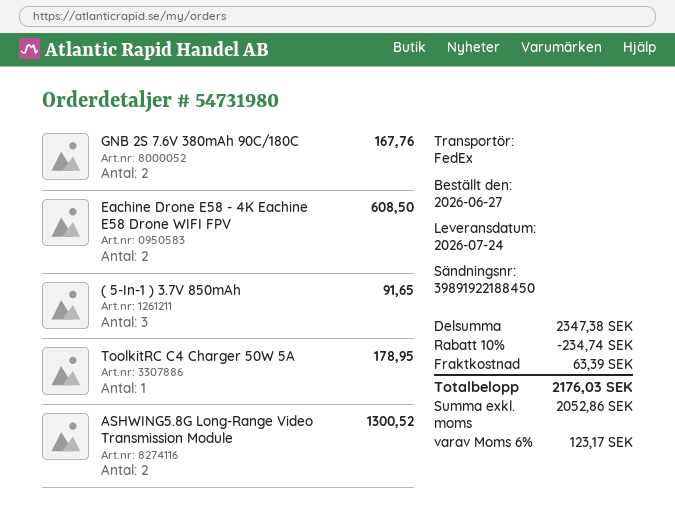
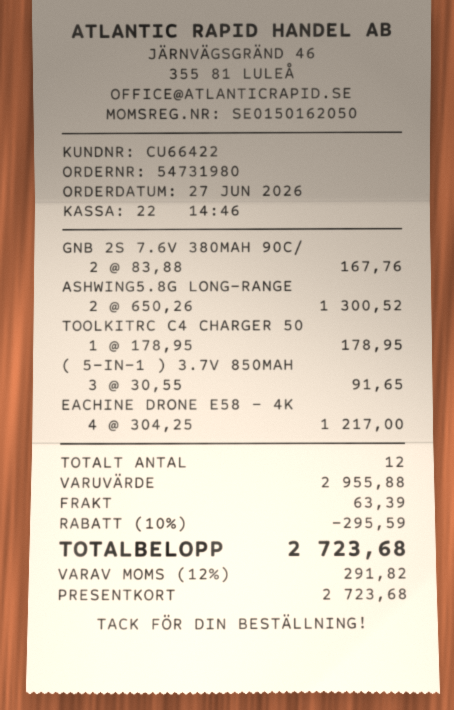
Eachine Drone E58 - 4K Eachine E58 Drone WIFI FPV: 2 for 608.50 -> 4 for 1217.00
subtotal: 2347.38 -> 2955.88
discount: 10% = 234.74 -> 10% = 295.59
tax: 6% = 123.17 -> 12% = 291.82
total: 2176.03 -> 2723.68

